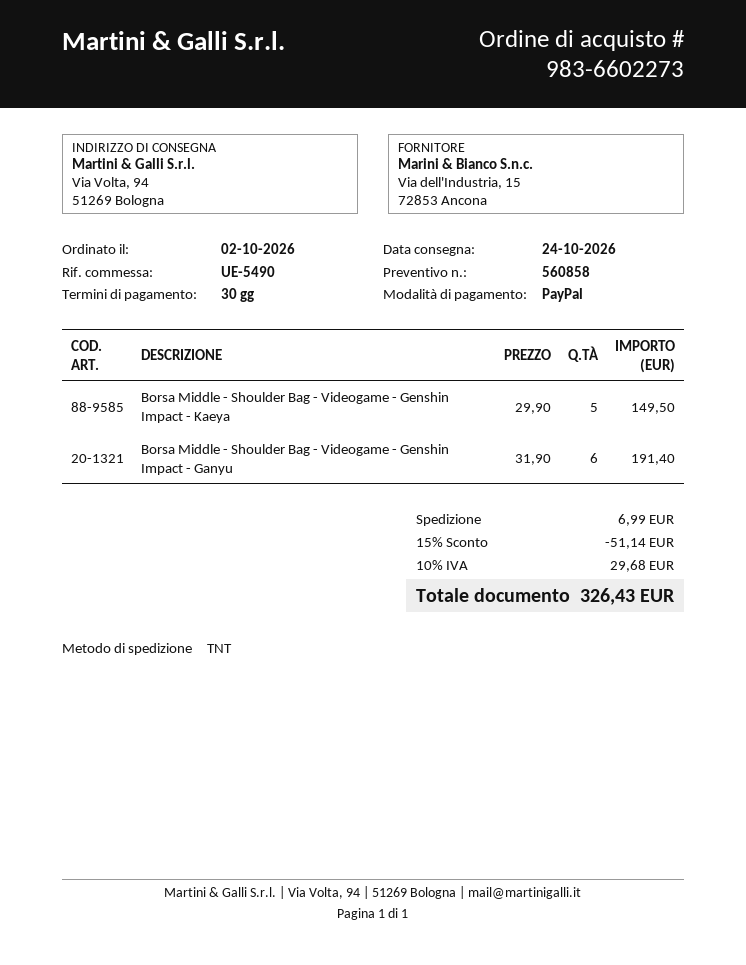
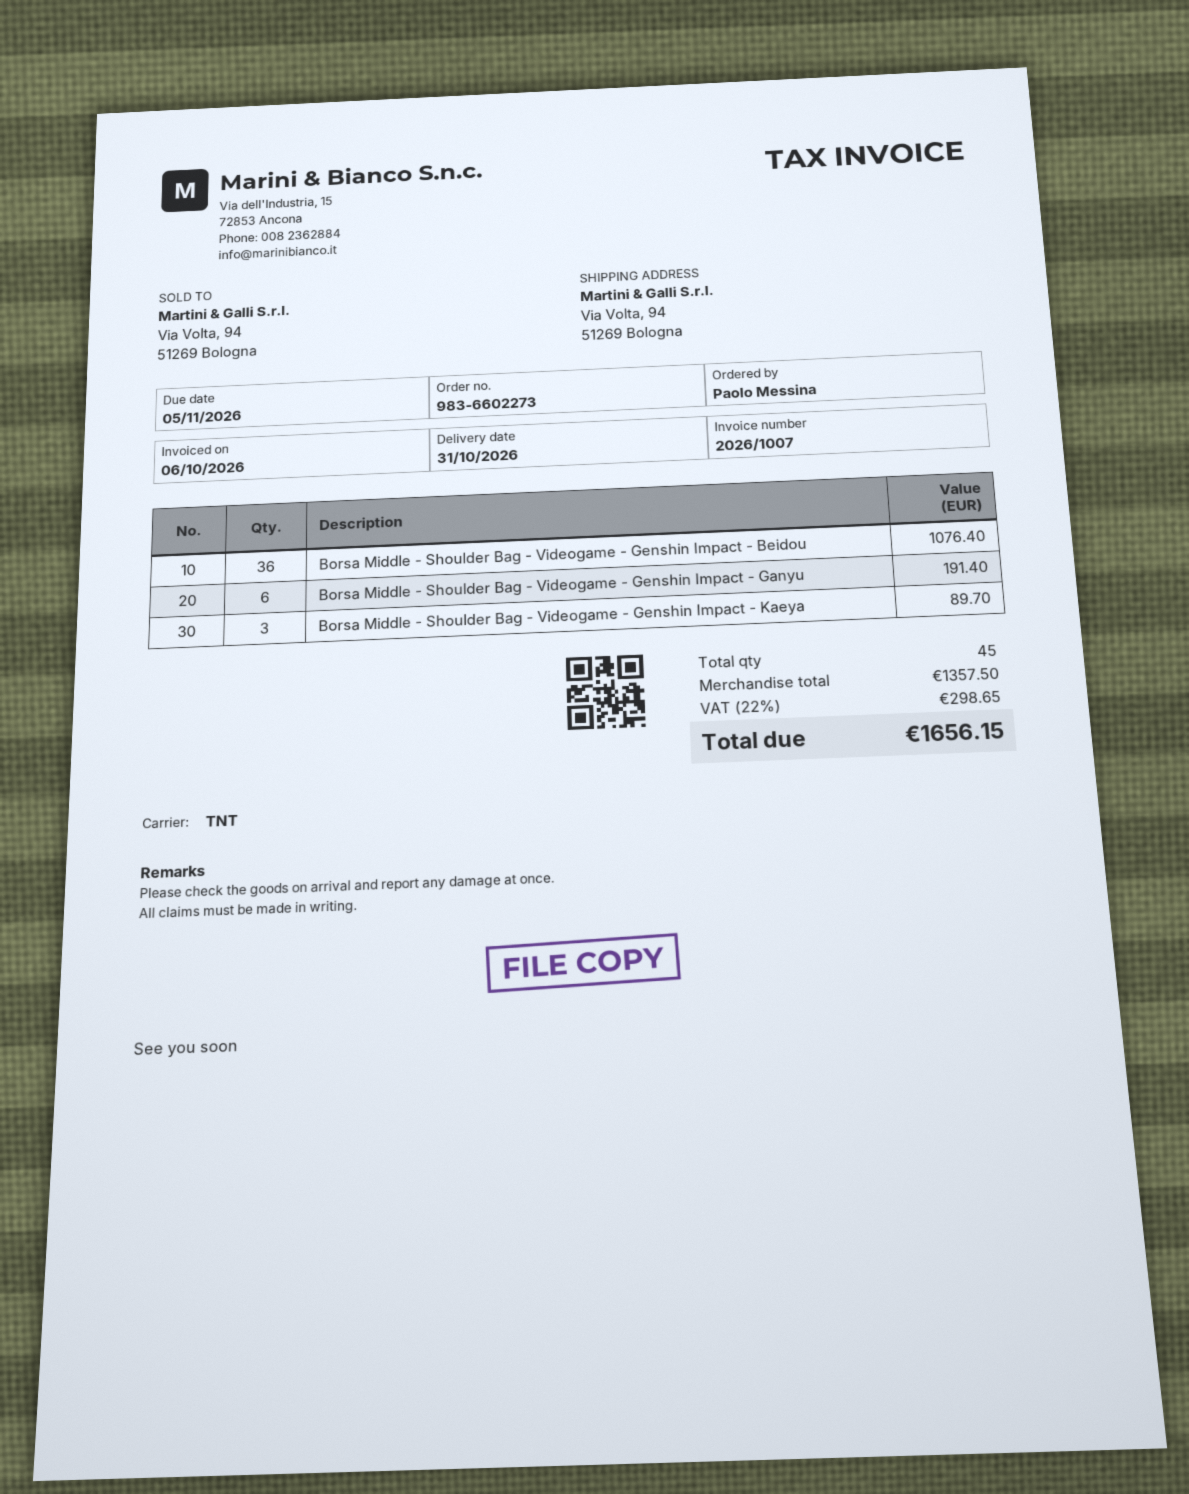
delivery date: 2026-10-24 -> 2026-10-31
Borsa Middle - Shoulder Bag - Videogame - Genshin Impact - Kaeya: 5 for 149.50 -> 3 for 89.70
Borsa Middle - Shoulder Bag - Videogame - Genshin Impact - Beidou: none -> 36 for 1076.40
discount: 15% = 51.14 -> none
shipping: 6.99 -> none
tax: 10% = 29.68 -> 22% = 298.65
total: 326.43 -> 1656.15

